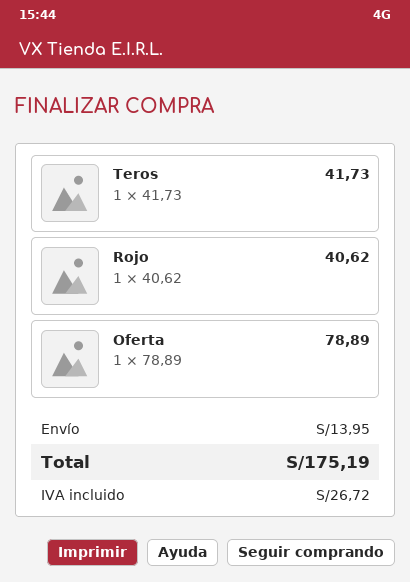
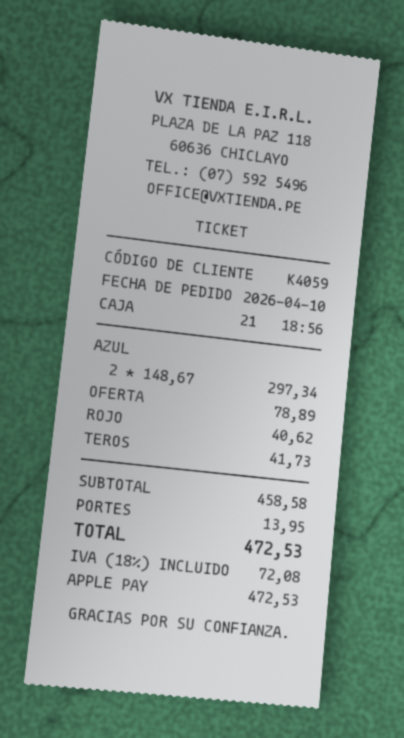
AZUL: none -> 2 x 148.67 = 297.34
tax: 26.72 -> 72.08
total: 175.19 -> 472.53

